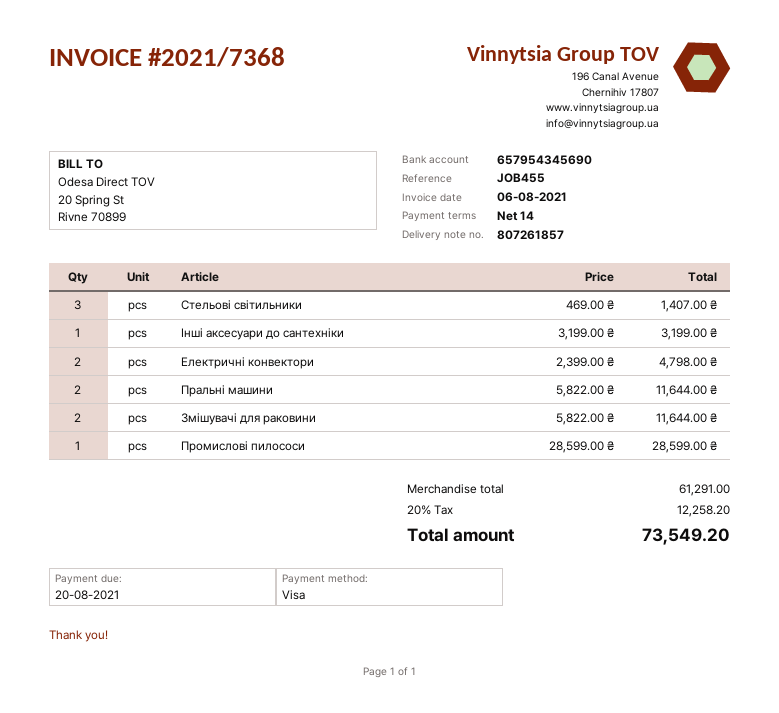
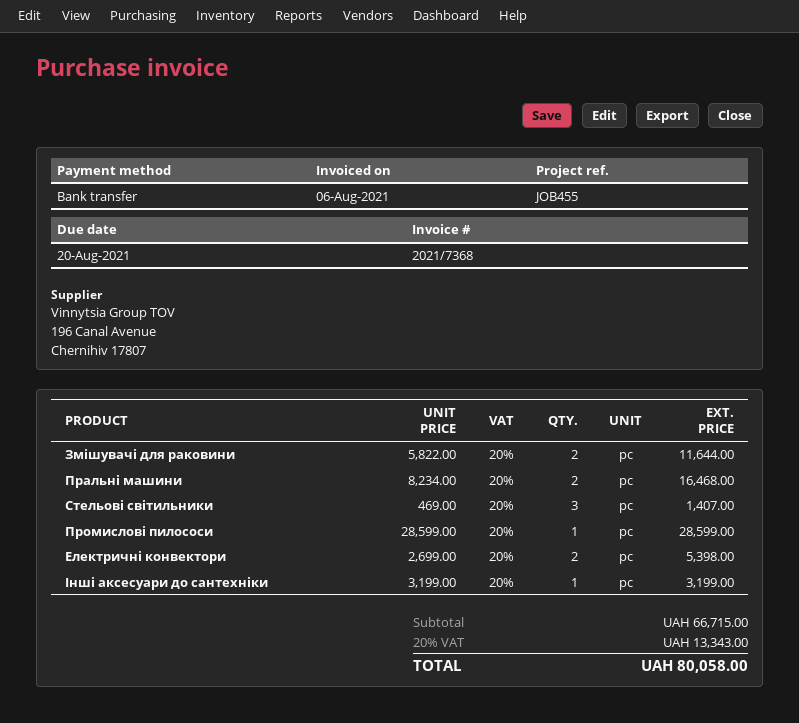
payment method: Visa -> bank transfer
Електричні конвектори: 2 x 2399.00 = 4798.00 -> 2 x 2699.00 = 5398.00
Пральні машини: 2 x 5822.00 = 11644.00 -> 2 x 8234.00 = 16468.00
subtotal: 61291.00 -> 66715.00
tax: 20% = 12258.20 -> 20% = 13343.00
total: 73549.20 -> 80058.00

